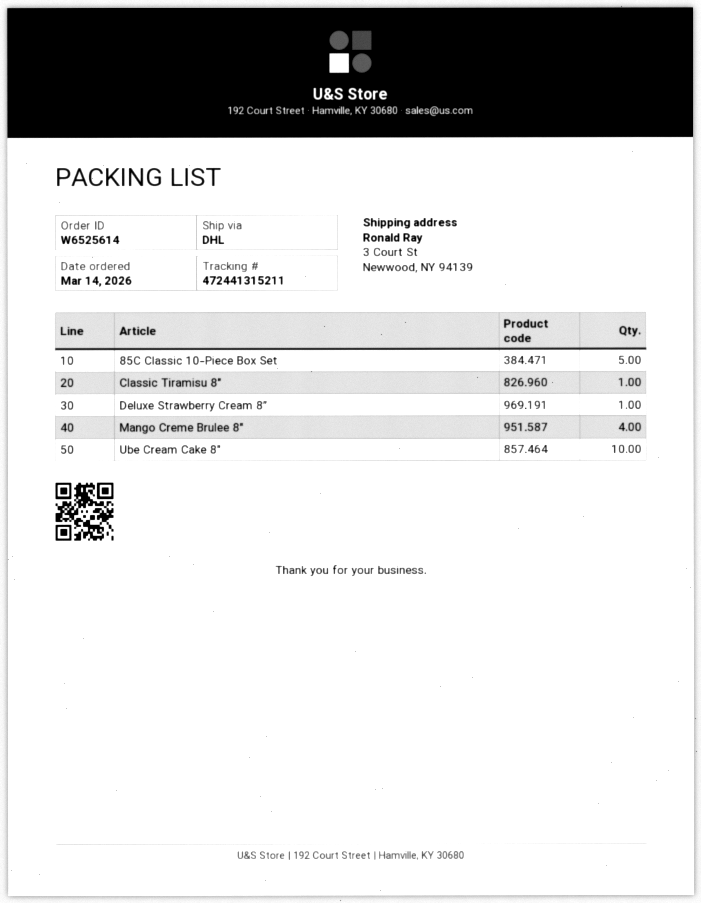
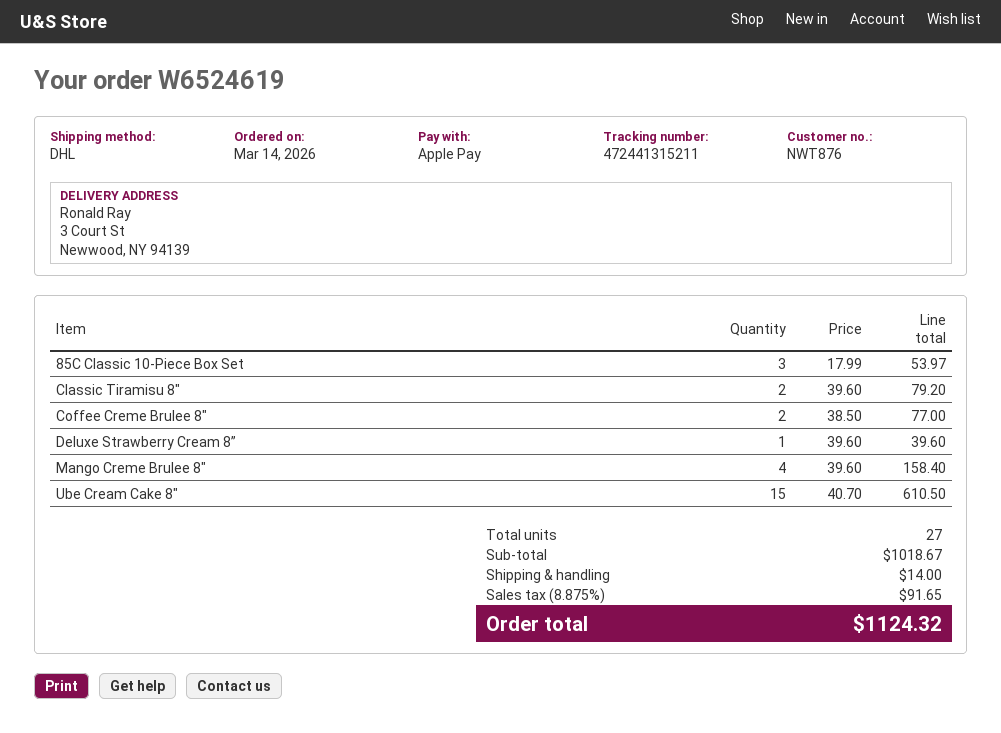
order number: W6525614 -> W6524619
85C Classic 10-Piece Box Set: 5 -> 3
Classic Tiramisu 8": 1 -> 2
Ube Cream Cake 8": 10 -> 15
Coffee Creme Brulee 8": none -> 2

